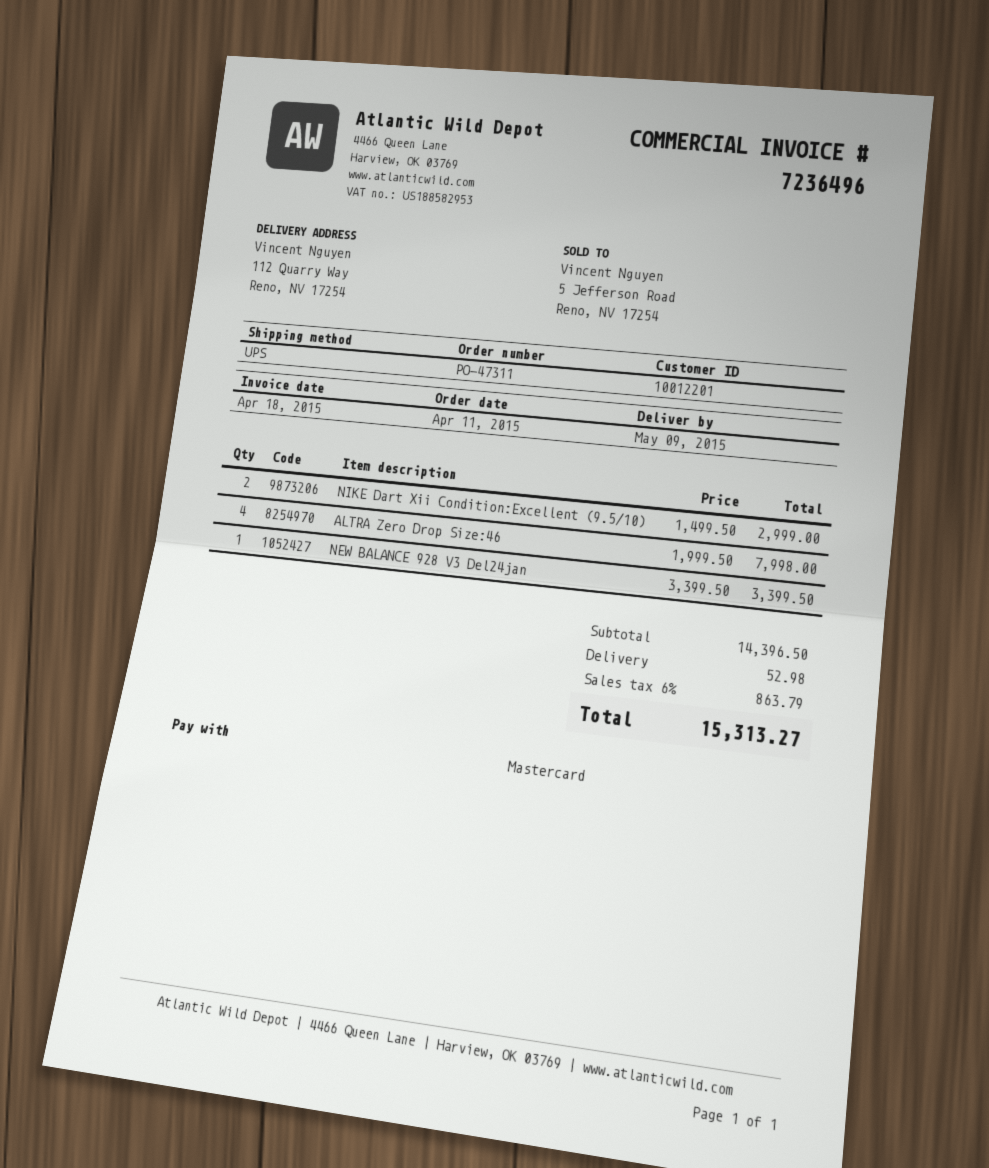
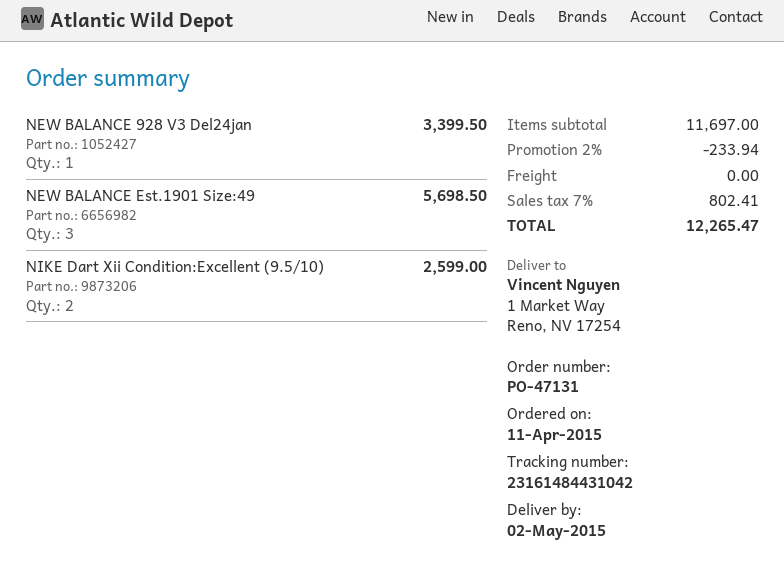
order number: PO-47311 -> PO-47131
delivery date: 2015-05-09 -> 2015-05-02
ship to: 112 Quarry Way, Reno, NV 17254 -> 1 Market Way, Reno, NV 17254
NIKE Dart Xii Condition:Excellent (9.5/10): 2 for 2999.00 -> 2 for 2599.00
ALTRA Zero Drop Size:46: 4 for 7998.00 -> none
NEW BALANCE Est.1901 Size:49: none -> 3 for 5698.50
subtotal: 14396.50 -> 11697.00
discount: none -> 2% = 233.94
shipping: 52.98 -> 0.00
tax: 6% = 863.79 -> 7% = 802.41
total: 15313.27 -> 12265.47

